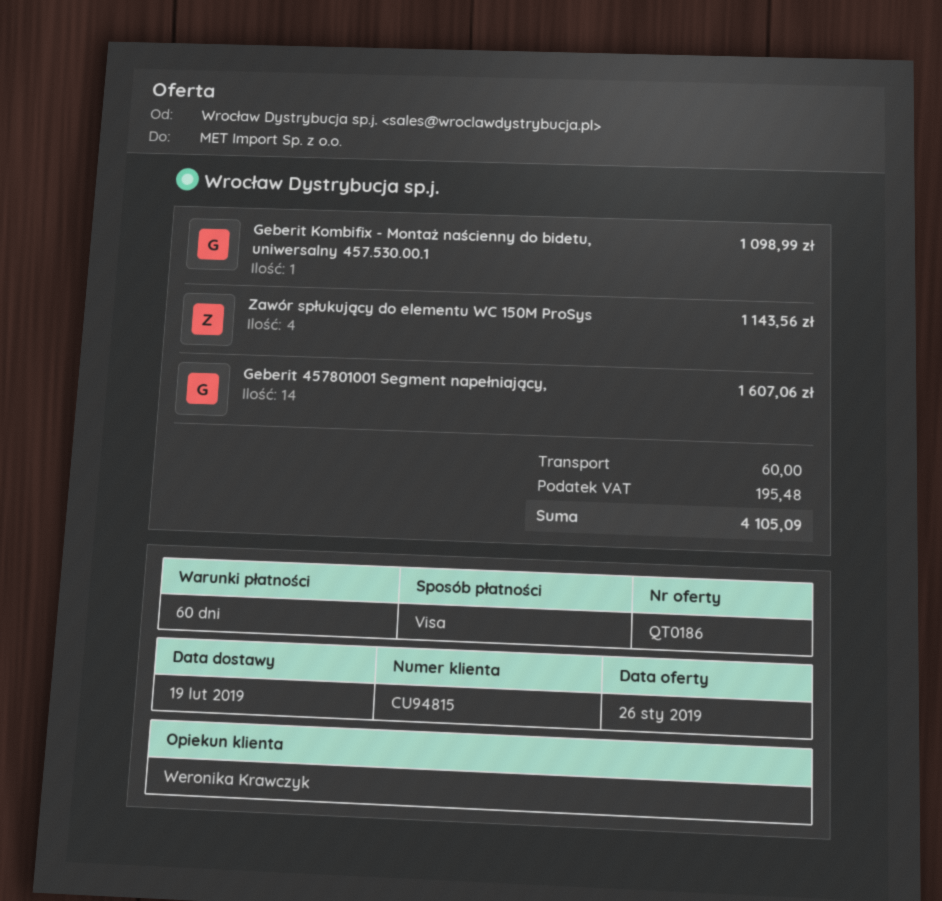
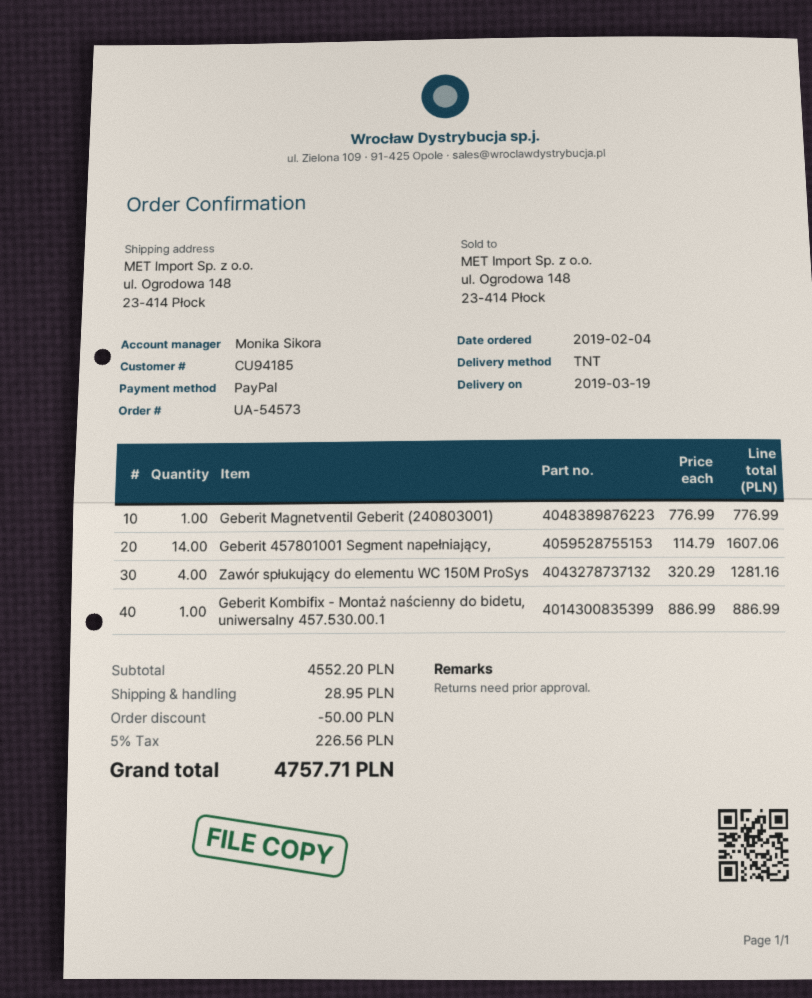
delivery date: 2019-02-19 -> 2019-03-19
customer number: CU94815 -> CU94185
sales rep: Weronika Krawczyk -> Monika Sikora
payment method: Visa -> PayPal
Geberit Kombifix - Montaż naścienny do bidetu, uniwersalny 457.530.00.1: 1 for 1098.99 -> 1 for 886.99
Zawór spłukujący do elementu WC 150M ProSys: 4 for 1143.56 -> 4 for 1281.16
Geberit Magnetventil Geberit (240803001): none -> 1 for 776.99
discount: none -> 50.00
shipping: 60.00 -> 28.95
tax: 195.48 -> 226.56
total: 4105.09 -> 4757.71

